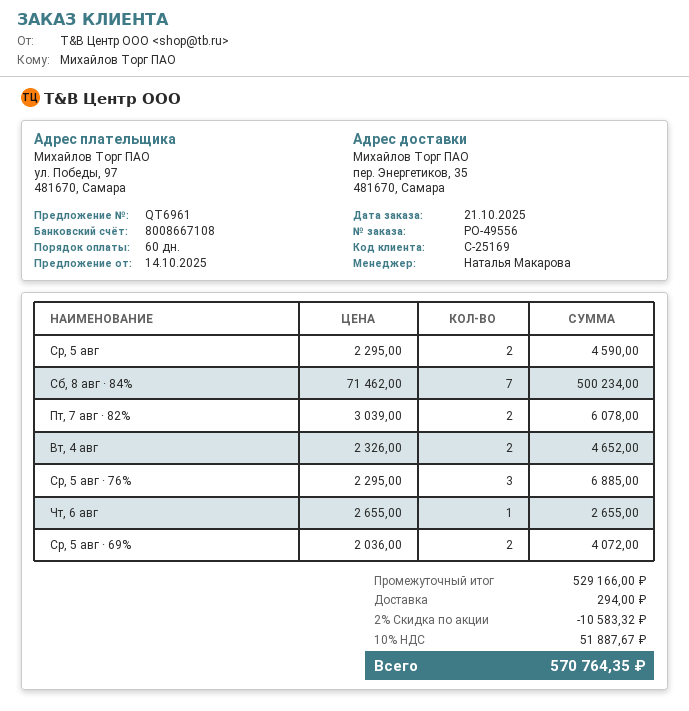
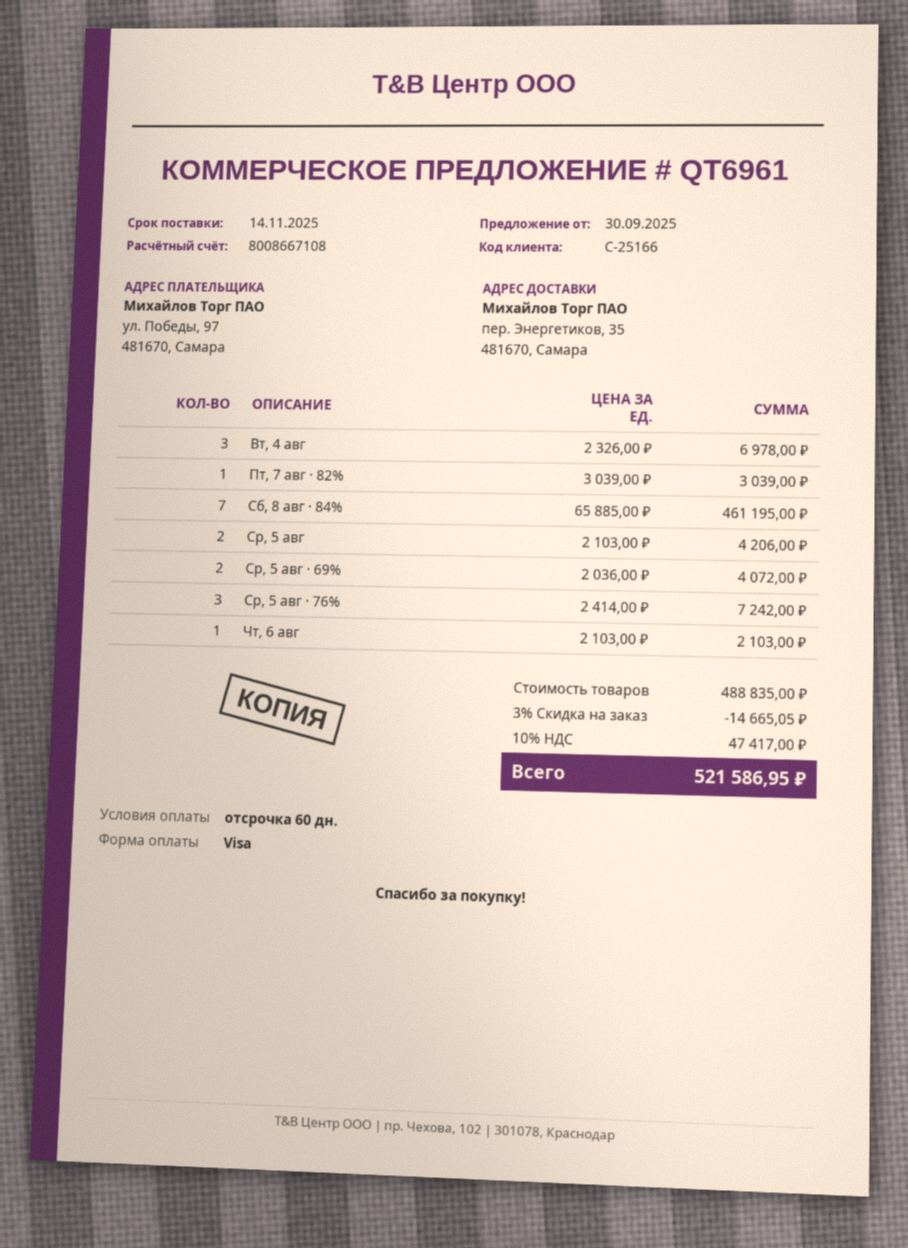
quote date: 2025-10-14 -> 2025-09-30
customer number: C-25169 -> C-25166
Ср, 5 авг: 2 x 2295.00 = 4590.00 -> 2 x 2103.00 = 4206.00
Сб, 8 авг · 84%: 7 x 71462.00 = 500234.00 -> 7 x 65885.00 = 461195.00
Пт, 7 авг · 82%: 2 x 3039.00 = 6078.00 -> 1 x 3039.00 = 3039.00
Вт, 4 авг: 2 x 2326.00 = 4652.00 -> 3 x 2326.00 = 6978.00
Ср, 5 авг · 76%: 3 x 2295.00 = 6885.00 -> 3 x 2414.00 = 7242.00
Чт, 6 авг: 1 x 2655.00 = 2655.00 -> 1 x 2103.00 = 2103.00
subtotal: 529166.00 -> 488835.00
discount: 2% = 10583.32 -> 3% = 14665.05
shipping: 294.00 -> none
tax: 10% = 51887.67 -> 10% = 47417.00
total: 570764.35 -> 521586.95

